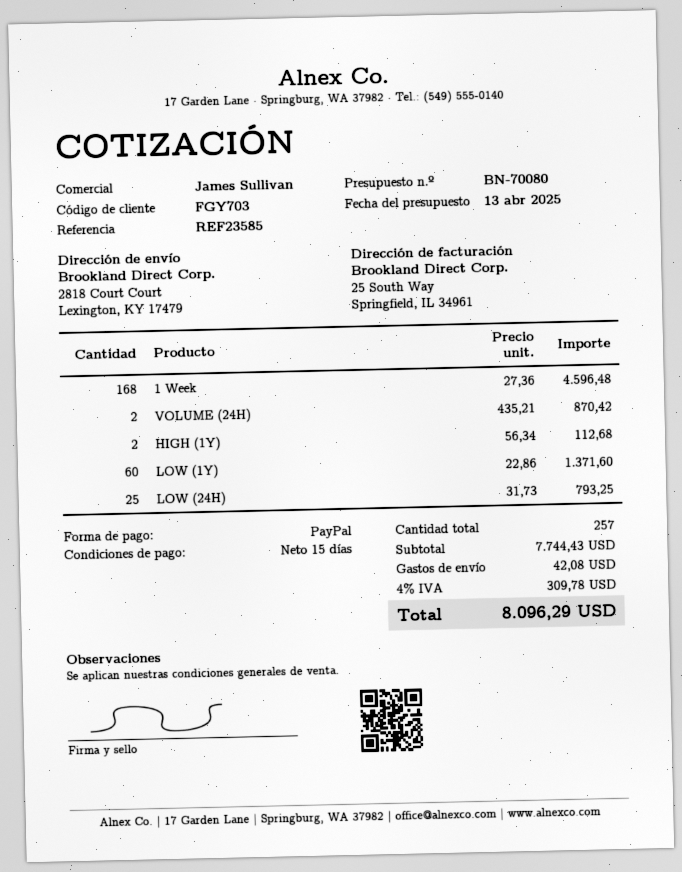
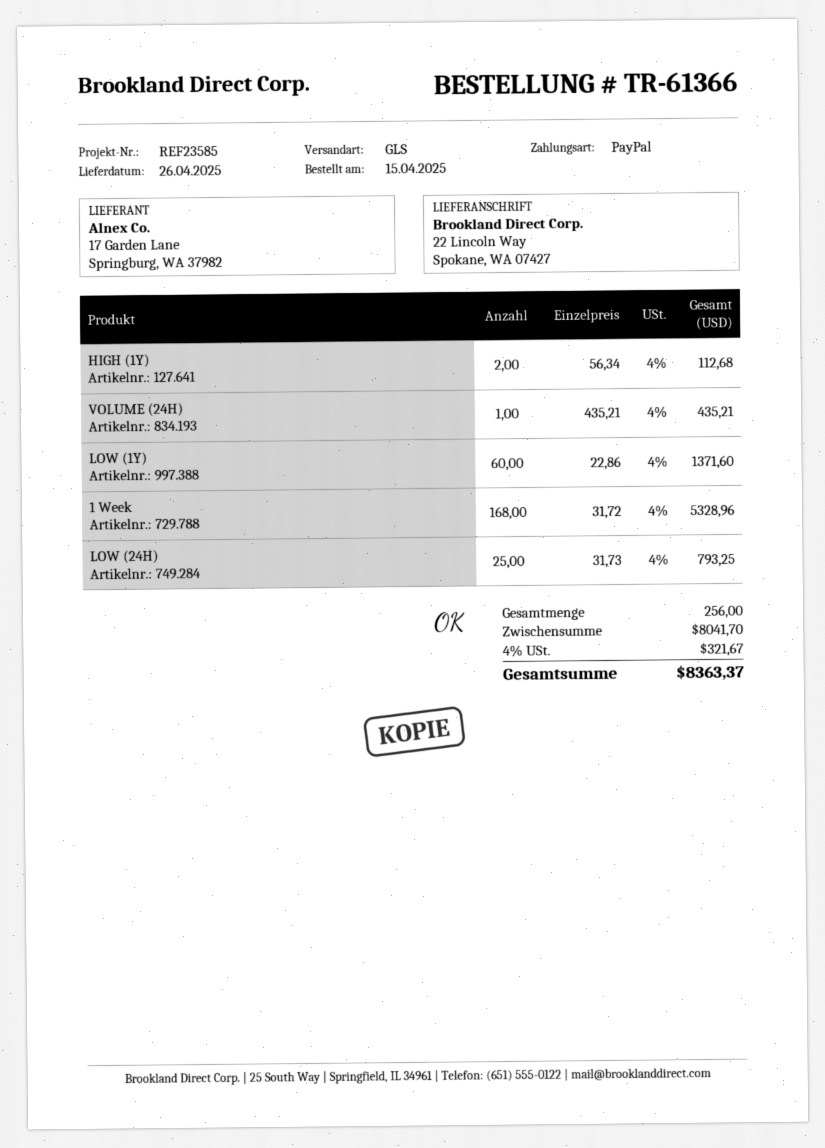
ship to: 2818 Court Court, Lexington, KY 17479 -> 22 Lincoln Way, Spokane, WA 07427
1 Week: 168 x 27.36 = 4596.48 -> 168 x 31.72 = 5328.96
VOLUME (24H): 2 x 435.21 = 870.42 -> 1 x 435.21 = 435.21
total quantity: 257 -> 256
subtotal: 7744.43 -> 8041.70
shipping: 42.08 -> none
tax: 4% = 309.78 -> 4% = 321.67
total: 8096.29 -> 8363.37

